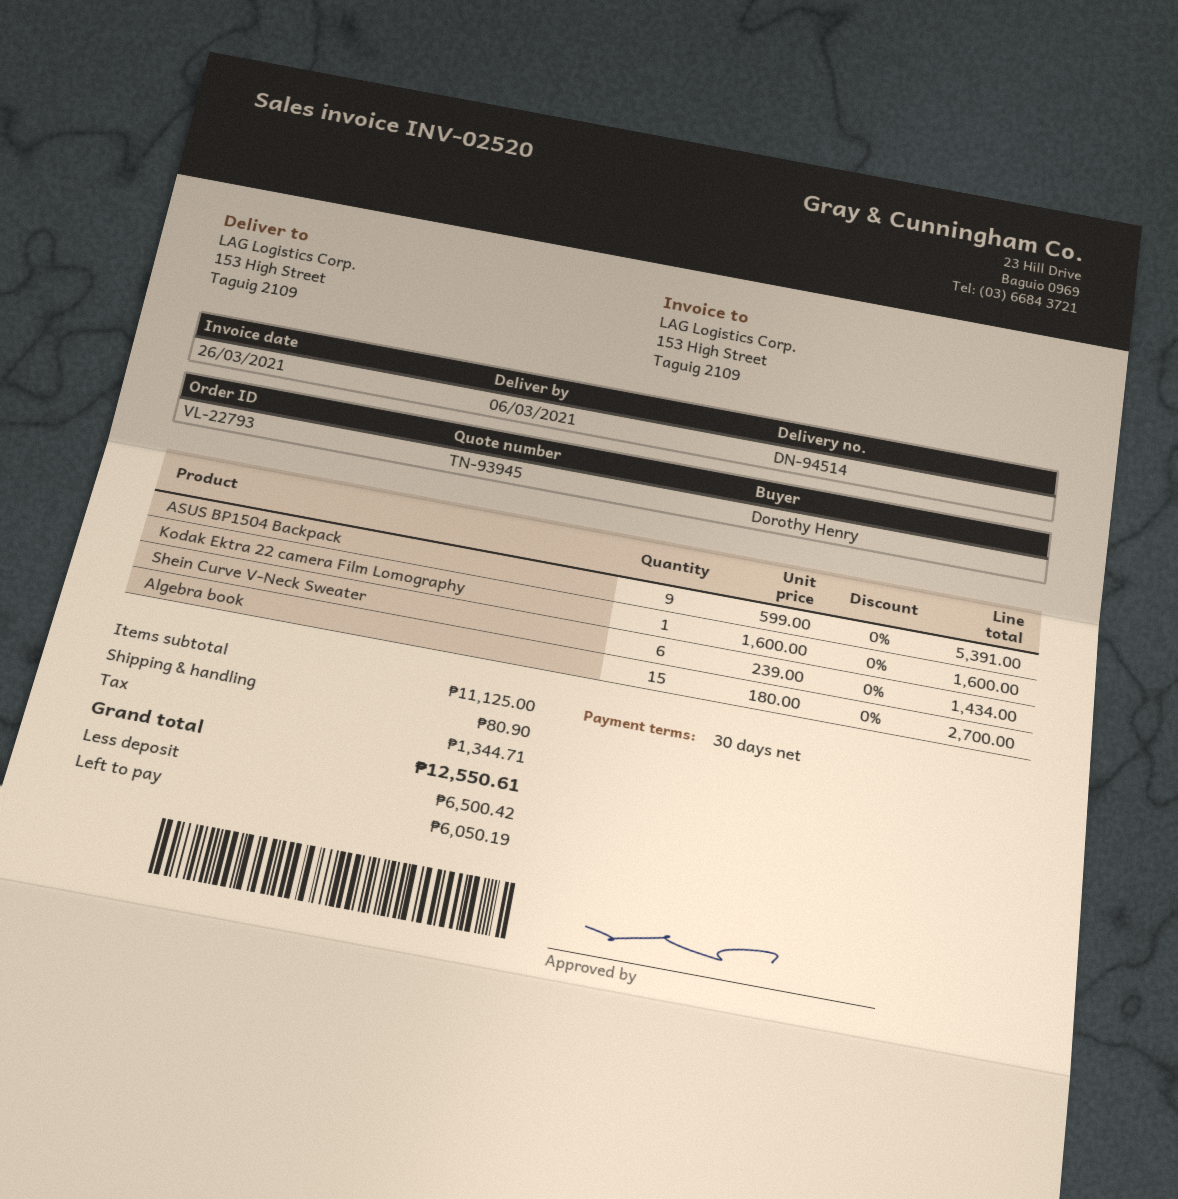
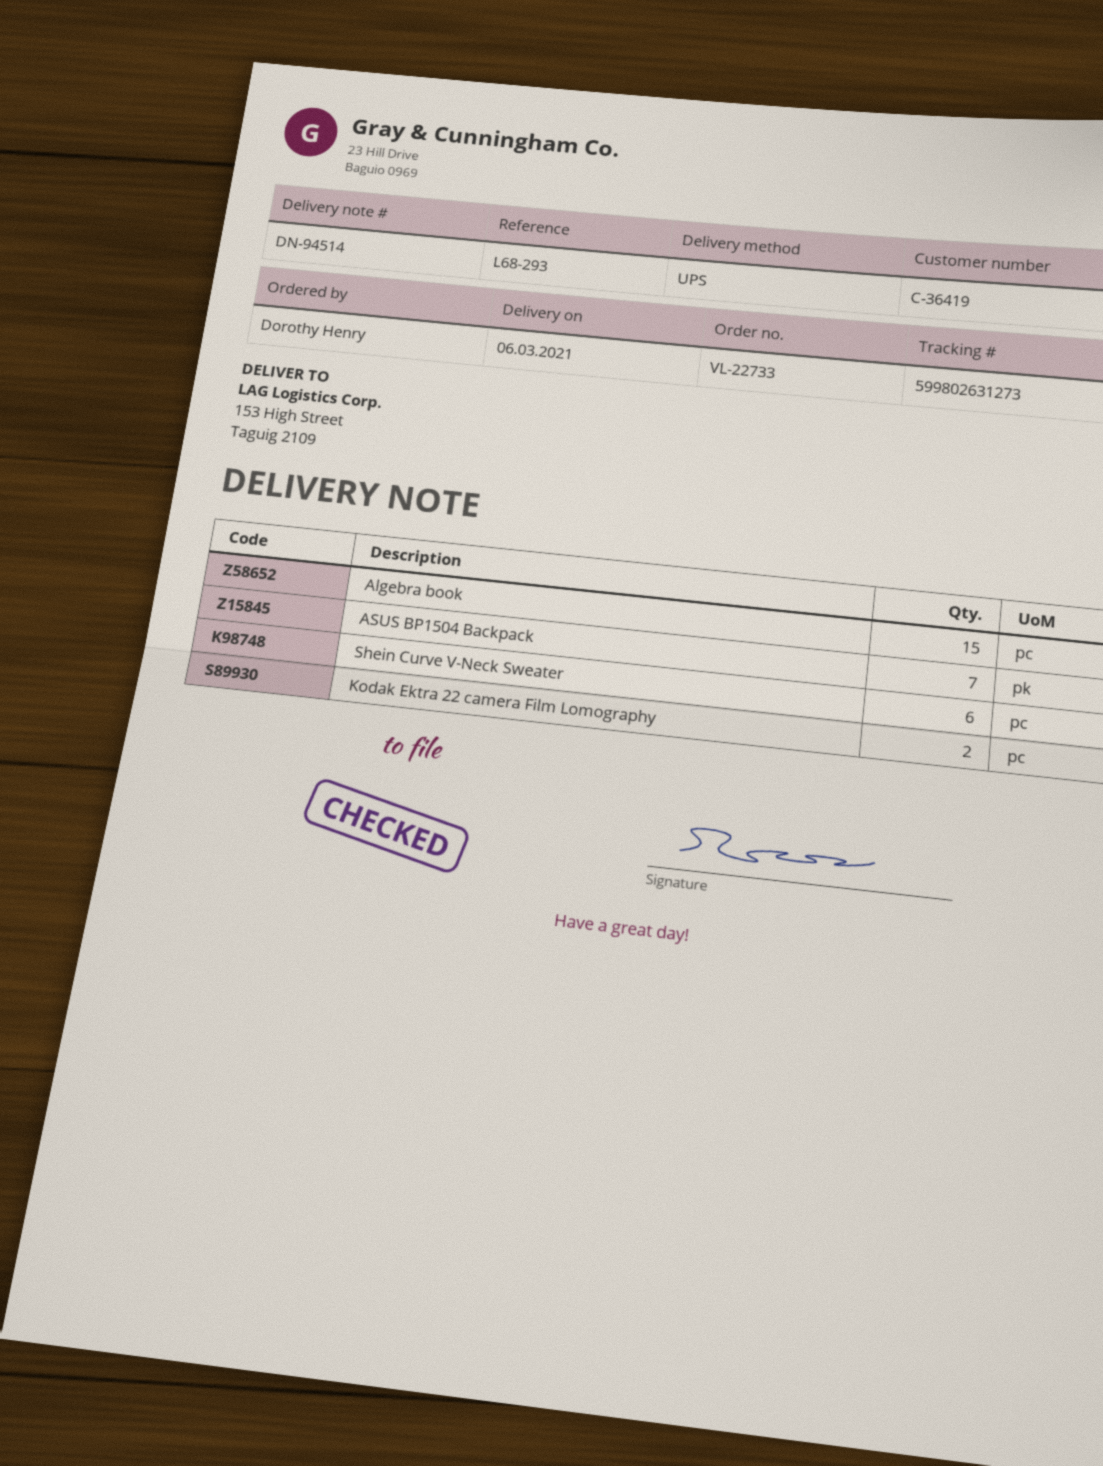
order number: VL-22793 -> VL-22733
ASUS BP1504 Backpack: 9 -> 7
Kodak Ektra 22 camera Film Lomography: 1 -> 2

